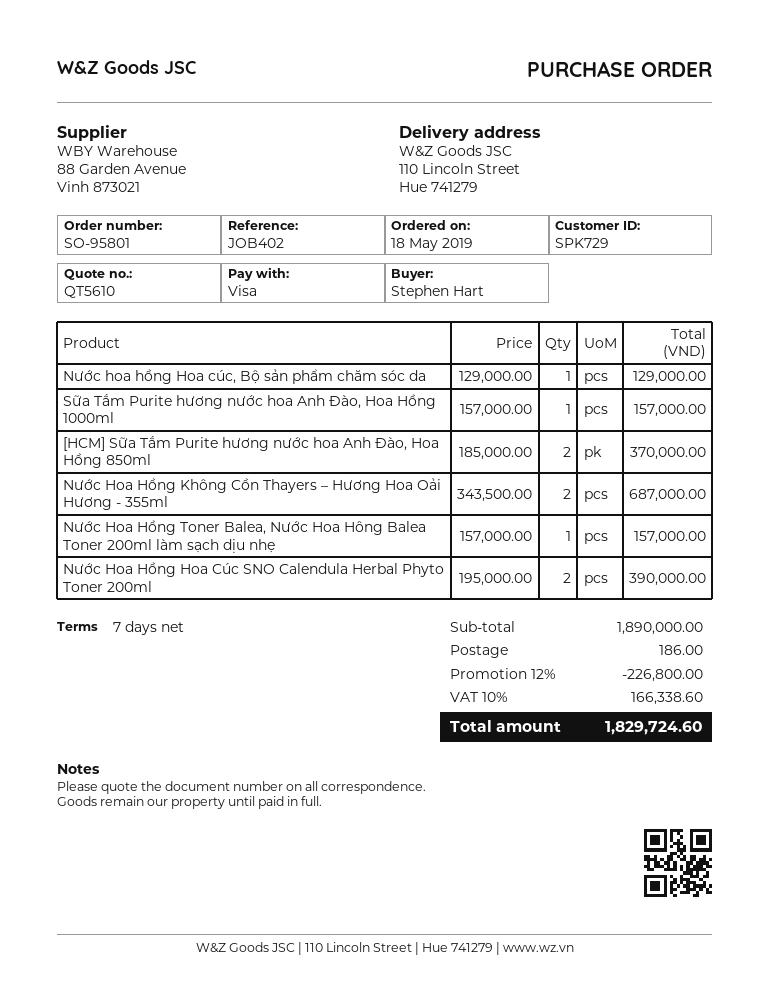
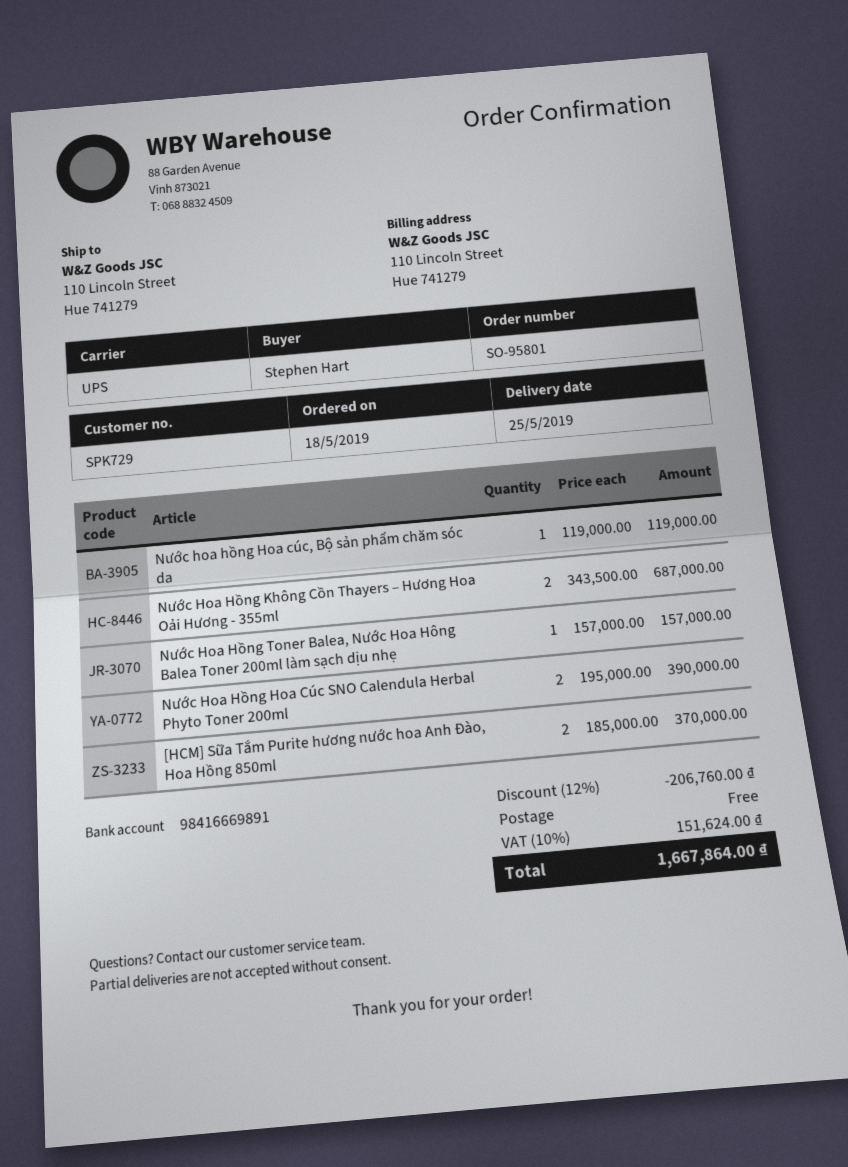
Nước hoa hồng Hoa cúc, Bộ sản phẩm chăm sóc da: 1 x 129000.00 = 129000.00 -> 1 x 119000.00 = 119000.00
Sữa Tắm Purite hương nước hoa Anh Đào, Hoa Hồng 1000ml: 1 x 157000.00 = 157000.00 -> none
discount: 12% = 226800.00 -> 12% = 206760.00
shipping: 186.00 -> 0.00
tax: 10% = 166338.60 -> 10% = 151624.00
total: 1829724.60 -> 1667864.00

